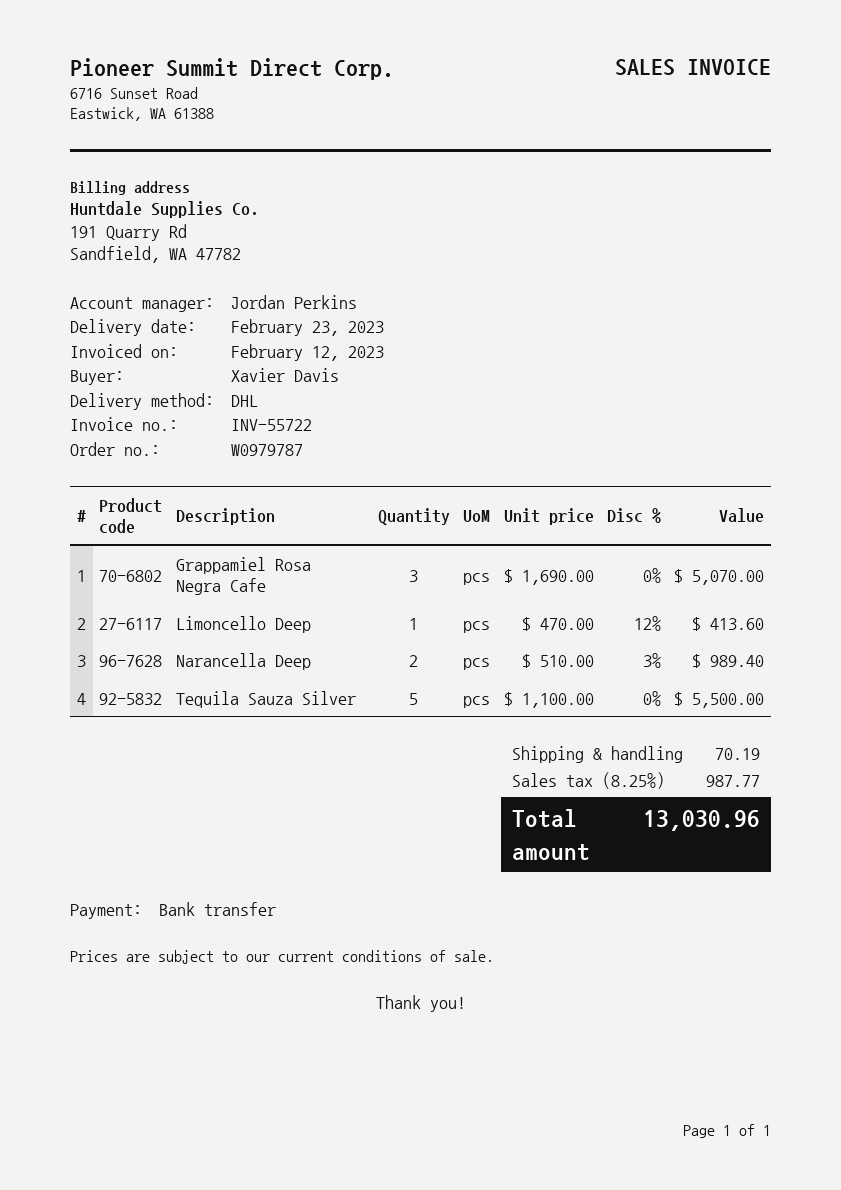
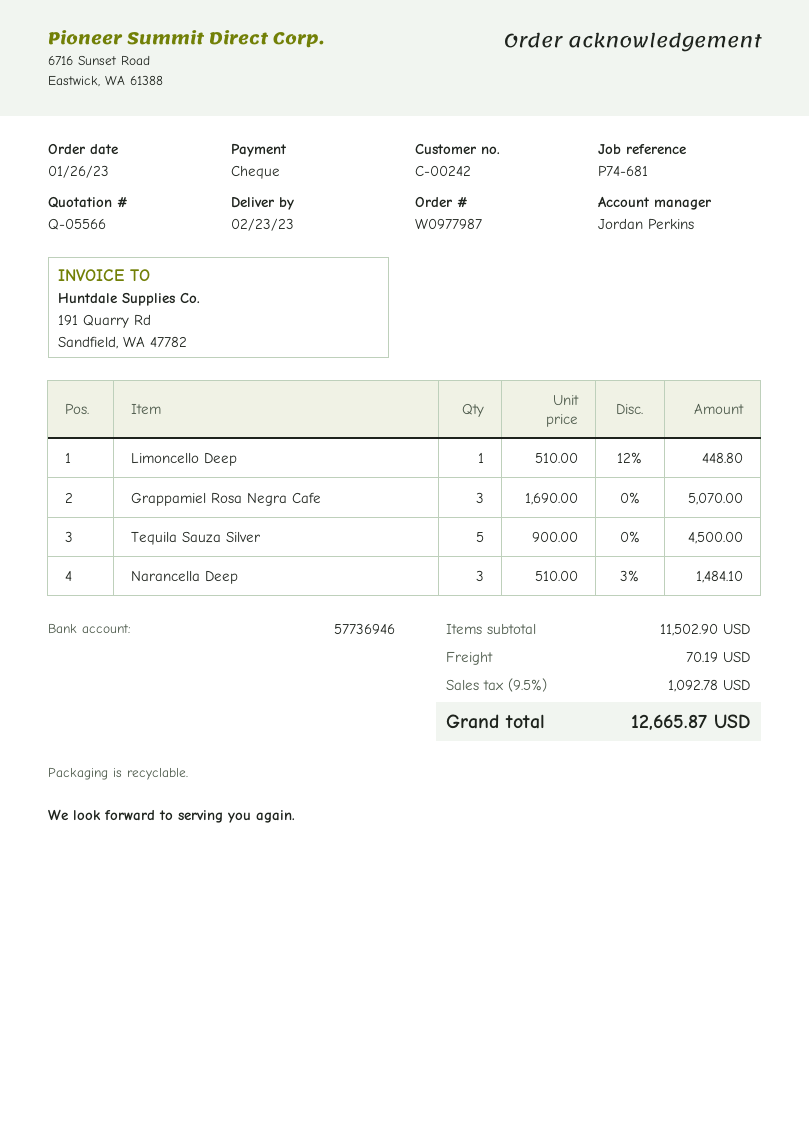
order number: W0979787 -> W0977987
payment method: bank transfer -> cheque
Limoncello Deep: 1 x 470.00 - 12% = 413.60 -> 1 x 510.00 - 12% = 448.80
Narancella Deep: 2 x 510.00 - 3% = 989.40 -> 3 x 510.00 - 3% = 1484.10
Tequila Sauza Silver: 5 x 1100.00 = 5500.00 -> 5 x 900.00 = 4500.00
tax: 8.25% = 987.77 -> 9.5% = 1092.78
total: 13030.96 -> 12665.87

